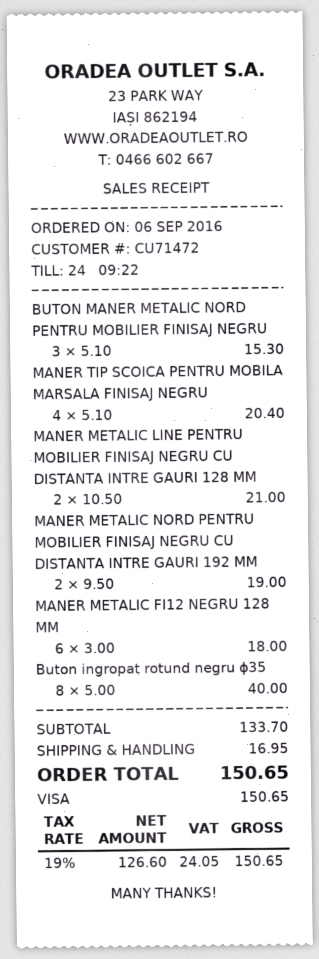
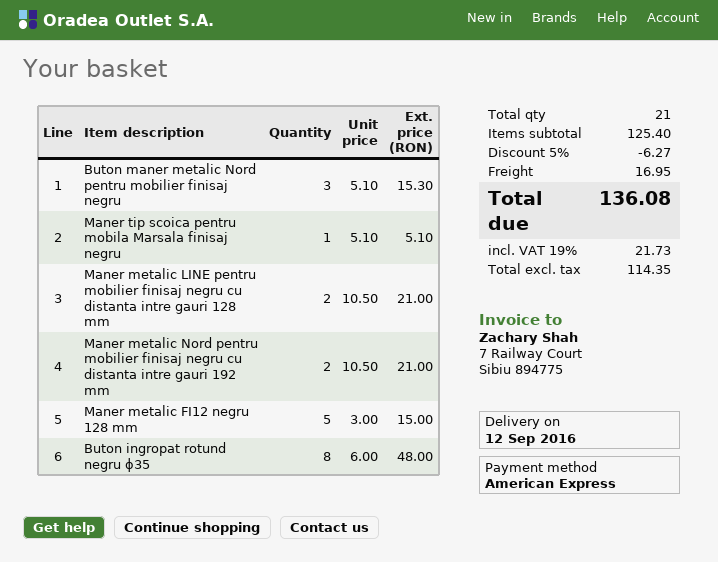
payment method: Visa -> American Express
MANER TIP SCOICA PENTRU MOBILA MARSALA FINISAJ NEGRU: 4 x 5.10 = 20.40 -> 1 x 5.10 = 5.10
MANER METALIC NORD PENTRU MOBILIER FINISAJ NEGRU CU DISTANTA INTRE GAURI 192 MM: 2 x 9.50 = 19.00 -> 2 x 10.50 = 21.00
MANER METALIC FI12 NEGRU 128 MM: 6 x 3.00 = 18.00 -> 5 x 3.00 = 15.00
Buton ingropat rotund negru ϕ35: 8 x 5.00 = 40.00 -> 8 x 6.00 = 48.00
subtotal: 133.70 -> 125.40
discount: none -> 5% = 6.27
net: 126.60 -> 114.35
tax: 19% = 24.05 -> 19% = 21.73
total: 150.65 -> 136.08

